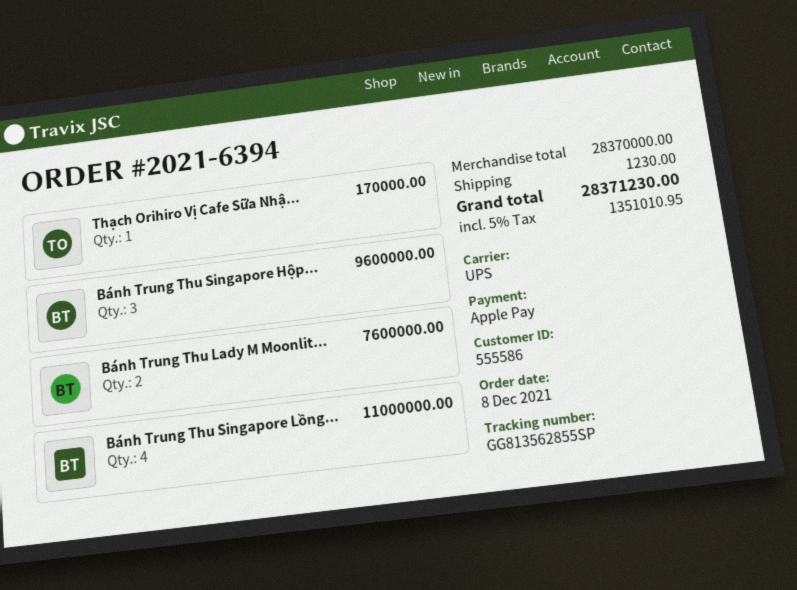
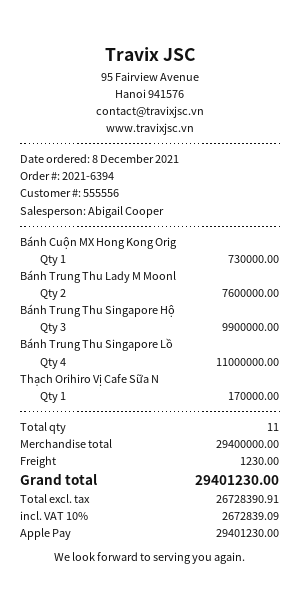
customer number: 555586 -> 555556
Bánh Trung Thu Singapore Hộp...: 3 for 9600000.00 -> 3 for 9900000.00
Bánh Cuộn MX Hong Kong Orig: none -> 1 for 730000.00
subtotal: 28370000.00 -> 29400000.00
tax: 5% = 1351010.95 -> 10% = 2672839.09
total: 28371230.00 -> 29401230.00

